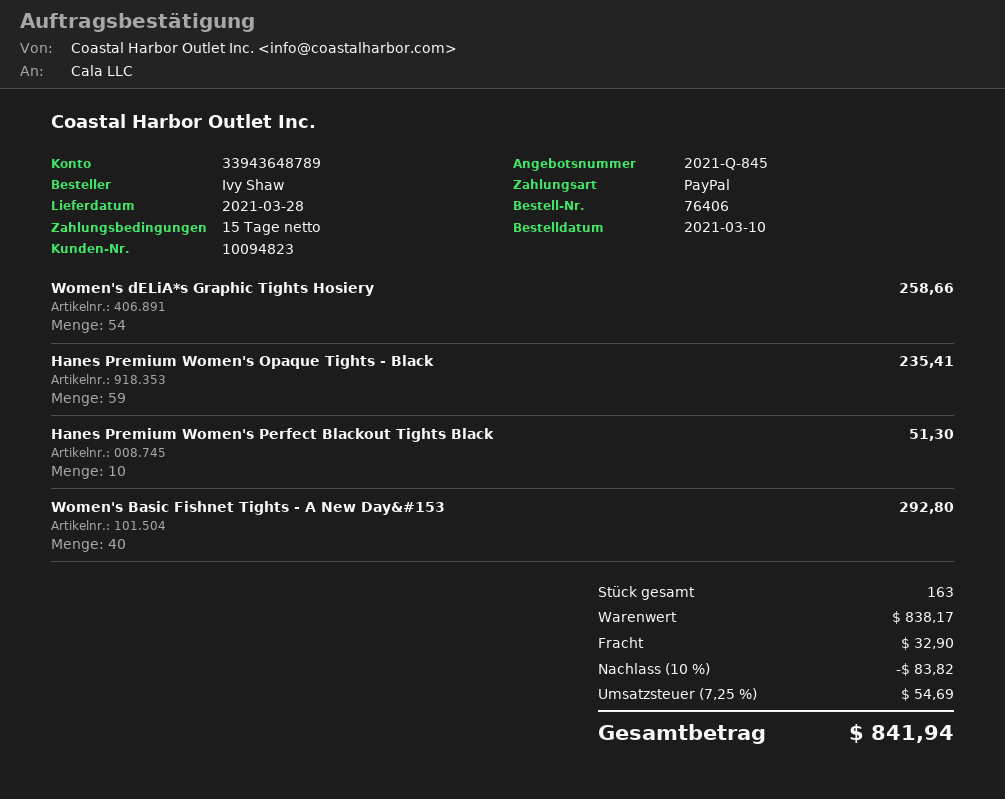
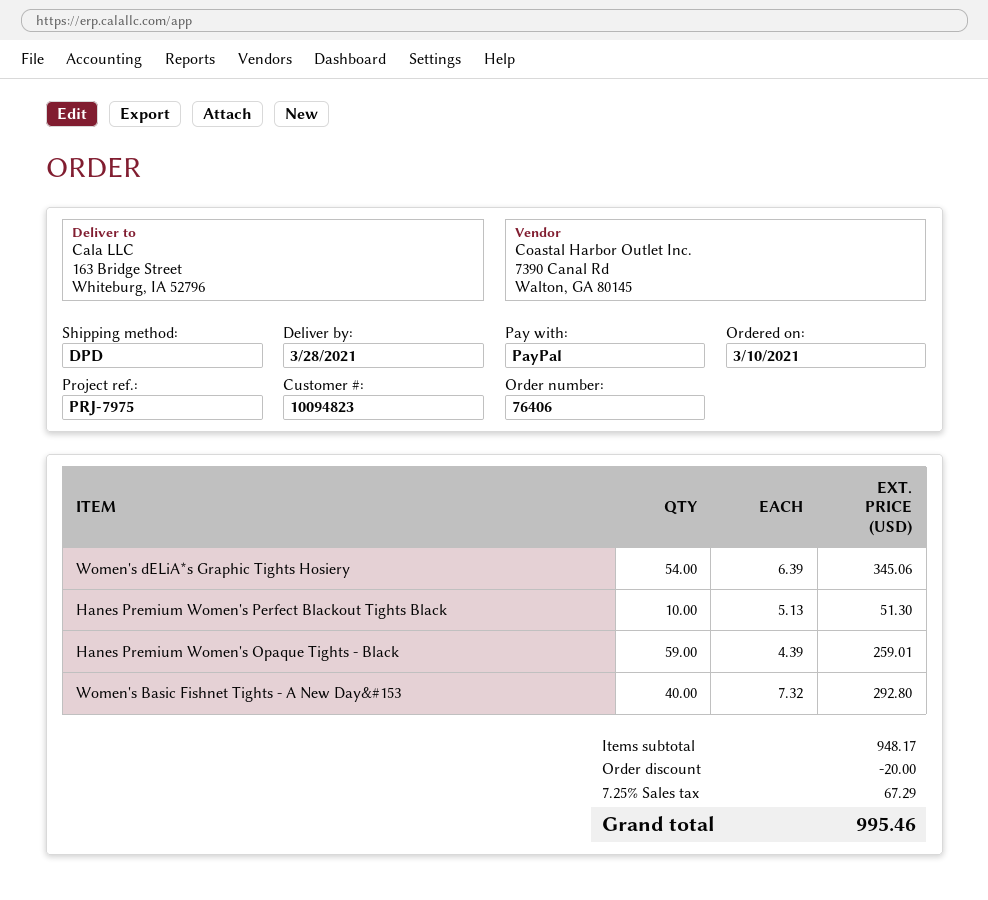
Women's dELiA*s Graphic Tights Hosiery: 54 for 258.66 -> 54 for 345.06
Hanes Premium Women's Opaque Tights - Black: 59 for 235.41 -> 59 for 259.01
subtotal: 838.17 -> 948.17
discount: 83.82 -> 20.00
shipping: 32.90 -> none
tax: 7.25% = 54.69 -> 7.25% = 67.29
total: 841.94 -> 995.46

